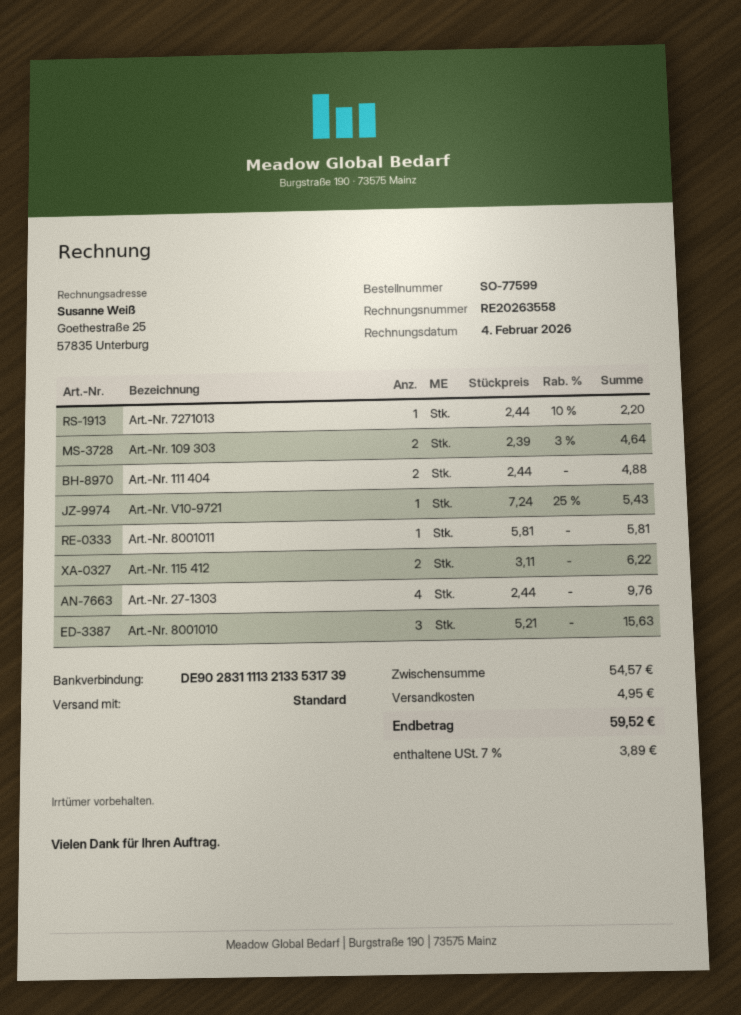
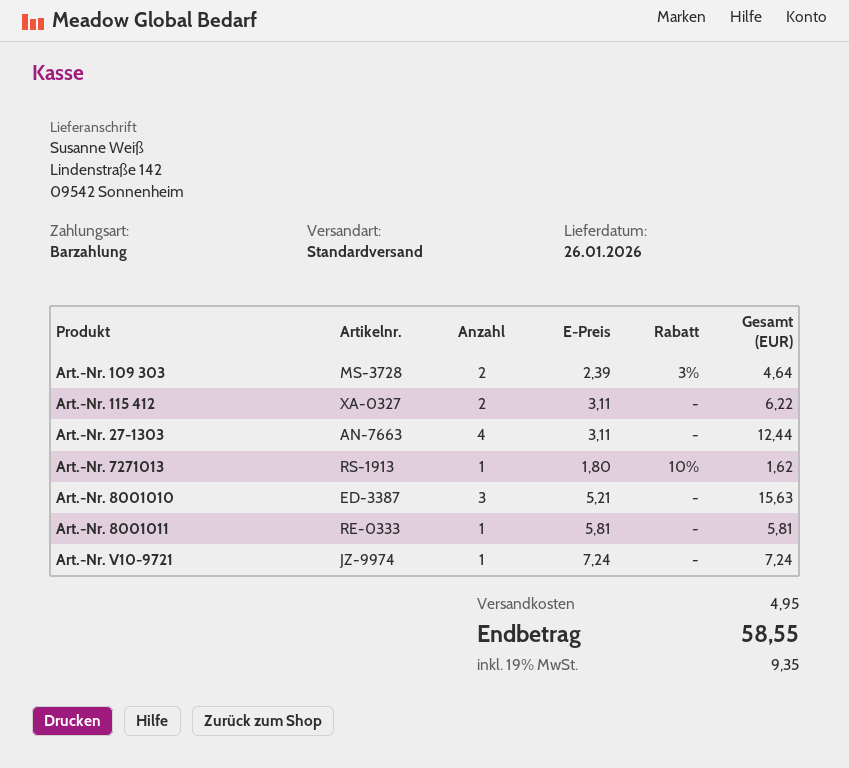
Art.-Nr. 7271013: 1 x 2.44 - 10% = 2.20 -> 1 x 1.80 - 10% = 1.62
Art.-Nr. 111 404: 2 x 2.44 = 4.88 -> none
Art.-Nr. V10-9721: 1 x 7.24 - 25% = 5.43 -> 1 x 7.24 = 7.24
Art.-Nr. 27-1303: 4 x 2.44 = 9.76 -> 4 x 3.11 = 12.44
tax: 7% = 3.89 -> 19% = 9.35
total: 59.52 -> 58.55

